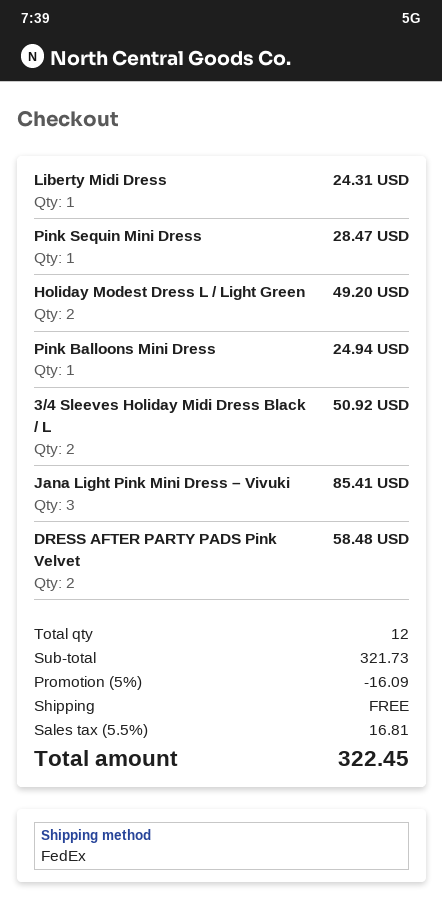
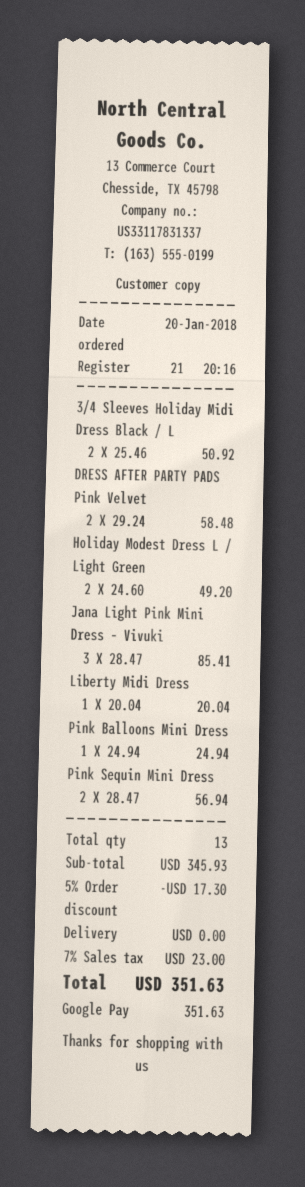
Liberty Midi Dress: 1 for 24.31 -> 1 for 20.04
Pink Sequin Mini Dress: 1 for 28.47 -> 2 for 56.94
total quantity: 12 -> 13
subtotal: 321.73 -> 345.93
discount: 5% = 16.09 -> 5% = 17.30
tax: 5.5% = 16.81 -> 7% = 23.00
total: 322.45 -> 351.63

